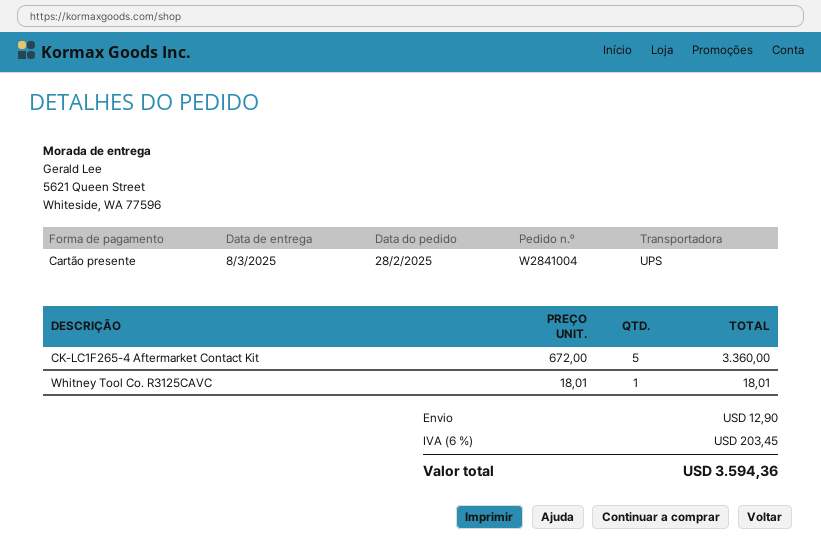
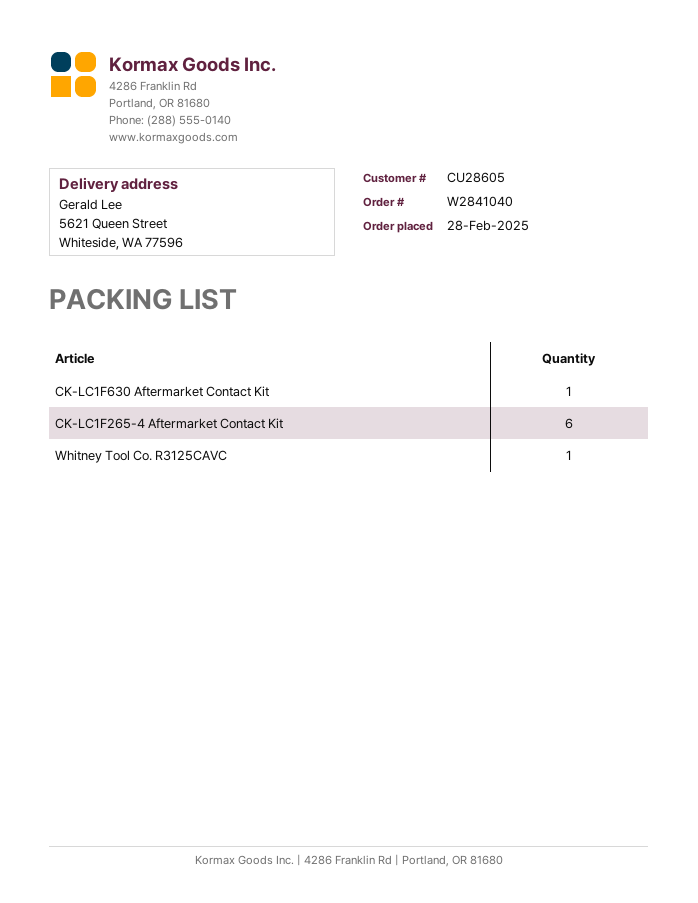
order number: W2841004 -> W2841040
CK-LC1F265-4 Aftermarket Contact Kit: 5 -> 6
CK-LC1F630 Aftermarket Contact Kit: none -> 1

